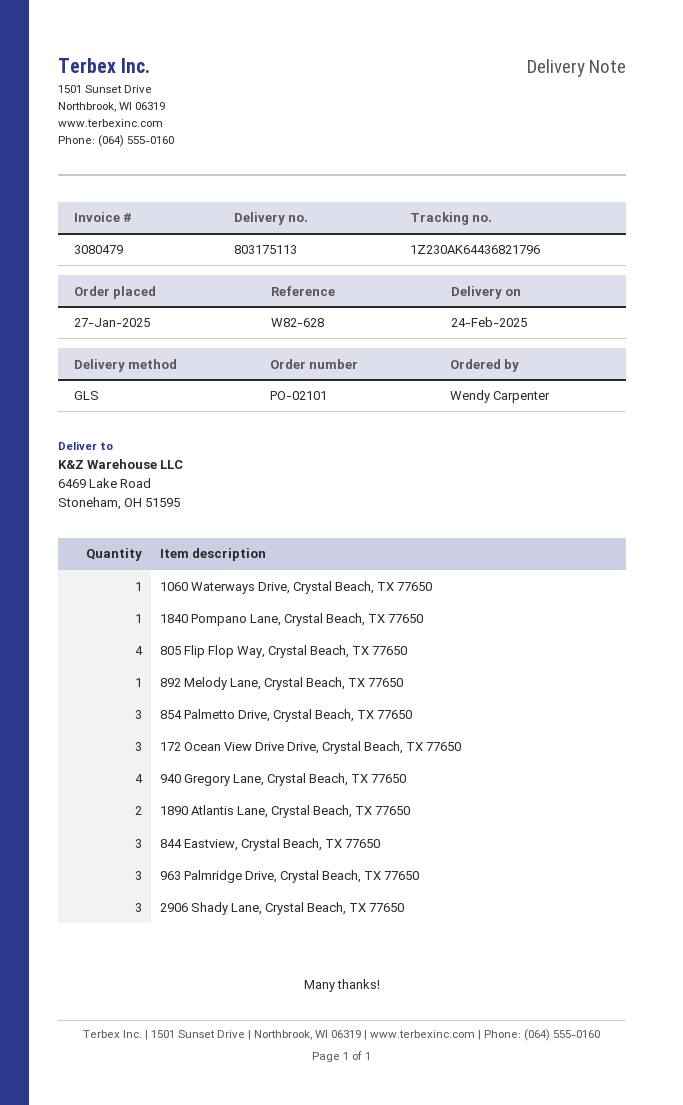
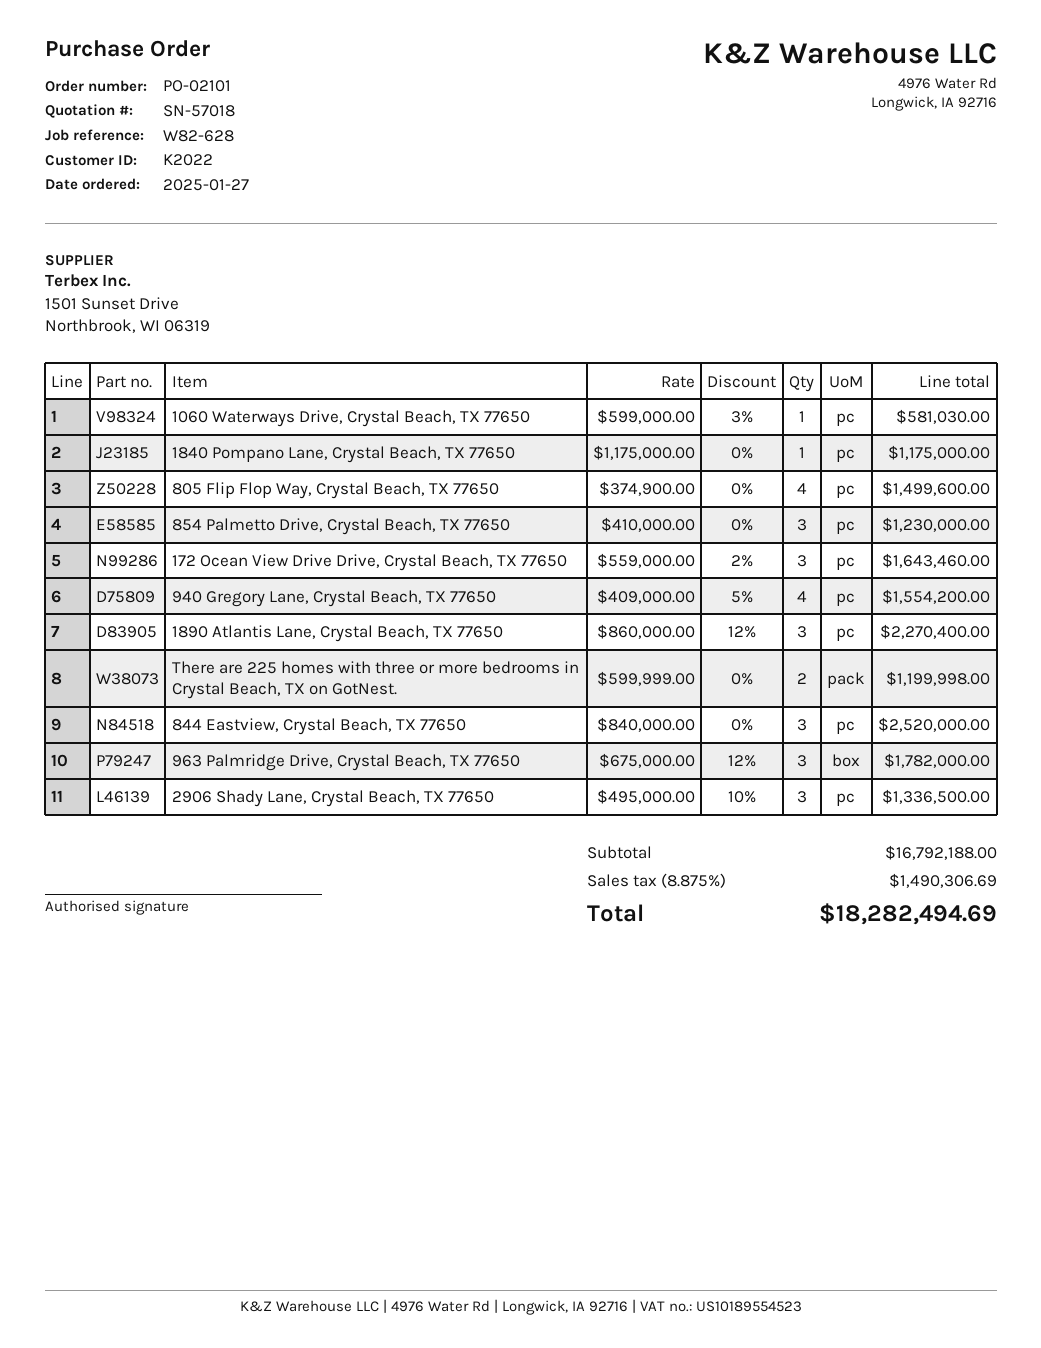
892 Melody Lane, Crystal Beach, TX 77650: 1 -> none
1890 Atlantis Lane, Crystal Beach, TX 77650: 2 -> 3
There are 225 homes with three or more bedrooms in Crystal Beach, TX on GotNest.: none -> 2

